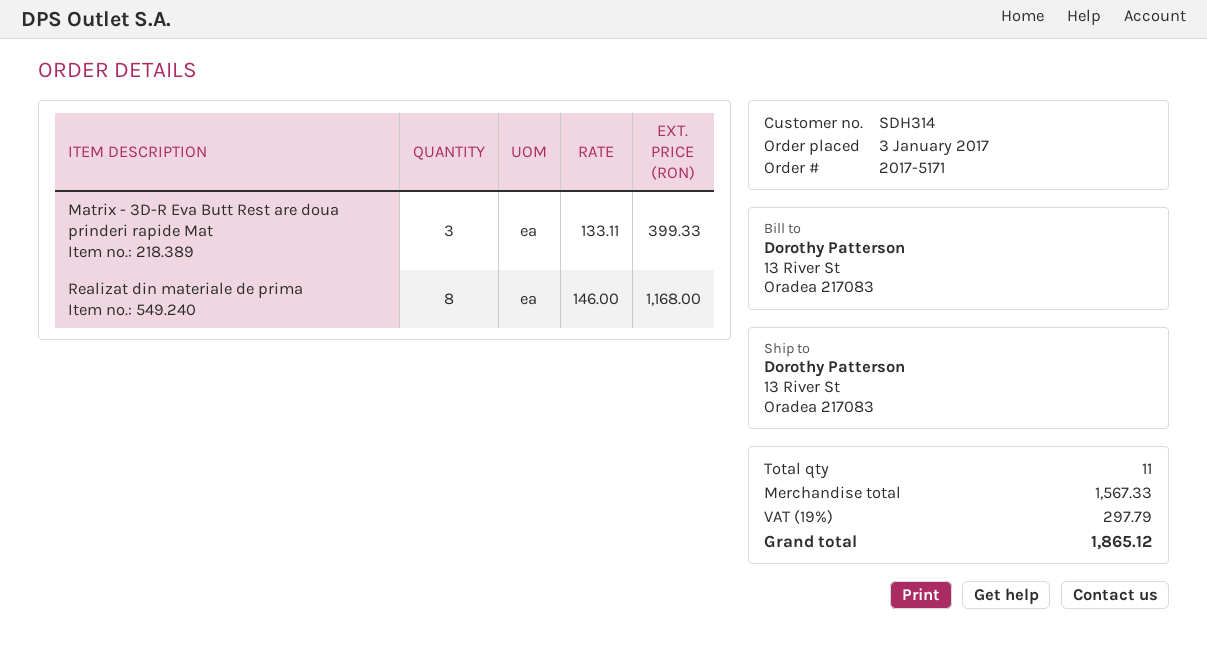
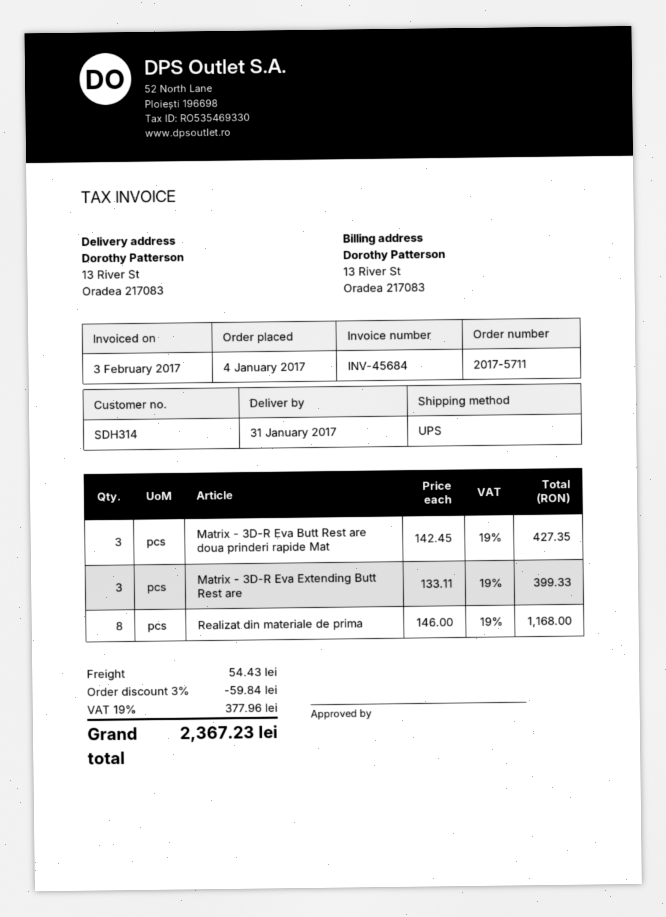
order number: 2017-5171 -> 2017-5711
order date: 2017-01-03 -> 2017-01-04
Matrix - 3D-R Eva Butt Rest are doua prinderi rapide Mat: 3 x 133.11 = 399.33 -> 3 x 142.45 = 427.35
Matrix - 3D-R Eva Extending Butt Rest are: none -> 3 x 133.11 = 399.33
discount: none -> 3% = 59.84
shipping: none -> 54.43
tax: 19% = 297.79 -> 19% = 377.96
total: 1865.12 -> 2367.23

